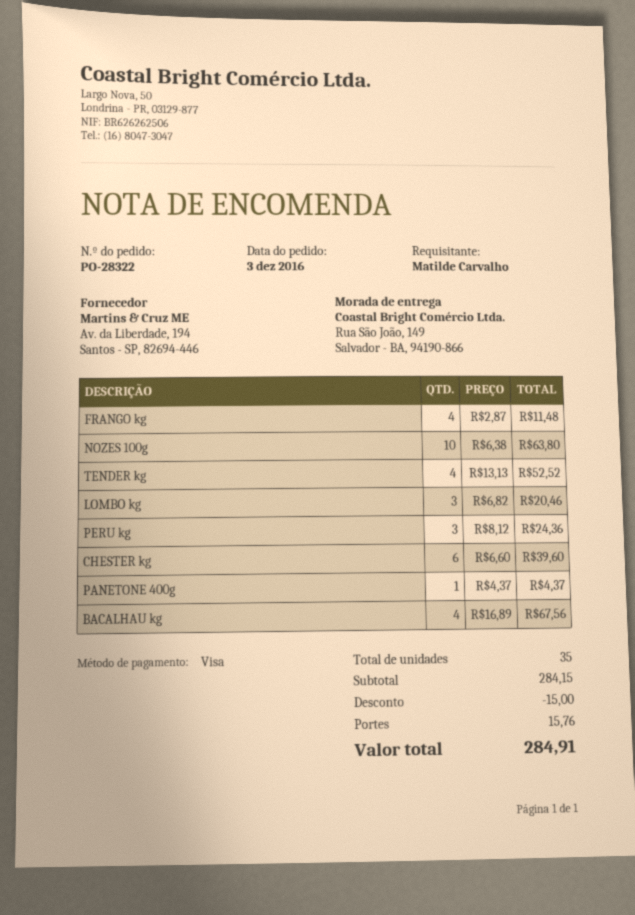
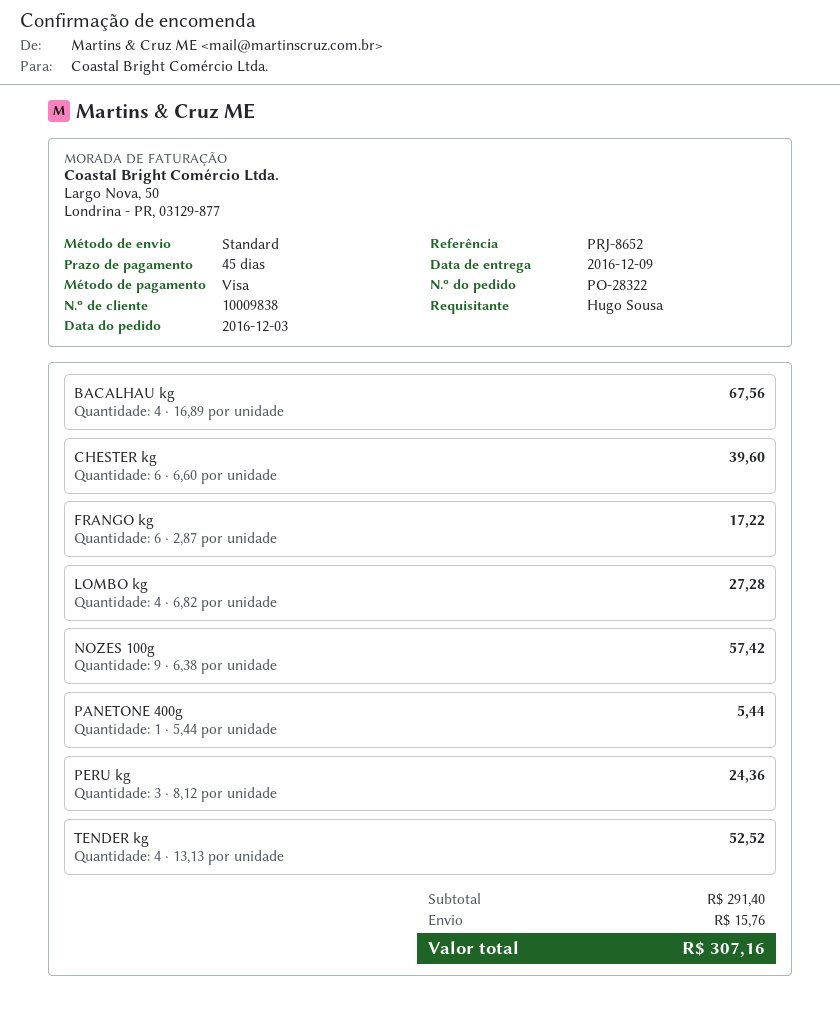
ordered by: Matilde Carvalho -> Hugo Sousa
FRANGO kg: 4 x 2.87 = 11.48 -> 6 x 2.87 = 17.22
NOZES 100g: 10 x 6.38 = 63.80 -> 9 x 6.38 = 57.42
LOMBO kg: 3 x 6.82 = 20.46 -> 4 x 6.82 = 27.28
PANETONE 400g: 1 x 4.37 = 4.37 -> 1 x 5.44 = 5.44
subtotal: 284.15 -> 291.40
discount: 15.00 -> none
total: 284.91 -> 307.16

